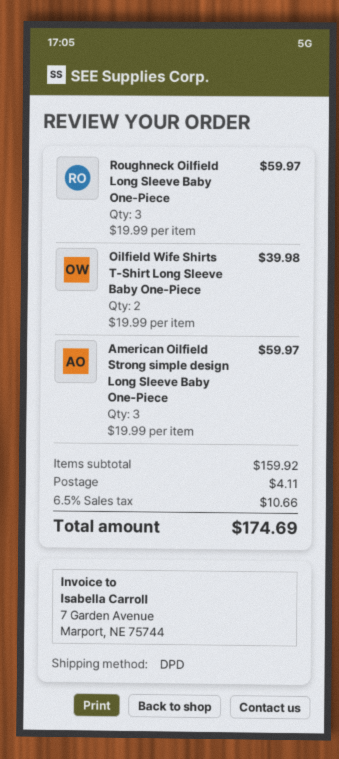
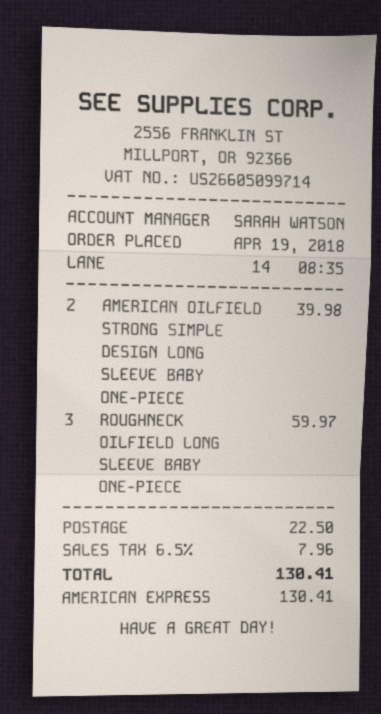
Oilfield Wife Shirts T-Shirt Long Sleeve Baby One-Piece: 2 for 39.98 -> none
American Oilfield Strong simple design Long Sleeve Baby One-Piece: 3 for 59.97 -> 2 for 39.98
shipping: 4.11 -> 22.50
tax: 6.5% = 10.66 -> 6.5% = 7.96
total: 174.69 -> 130.41

